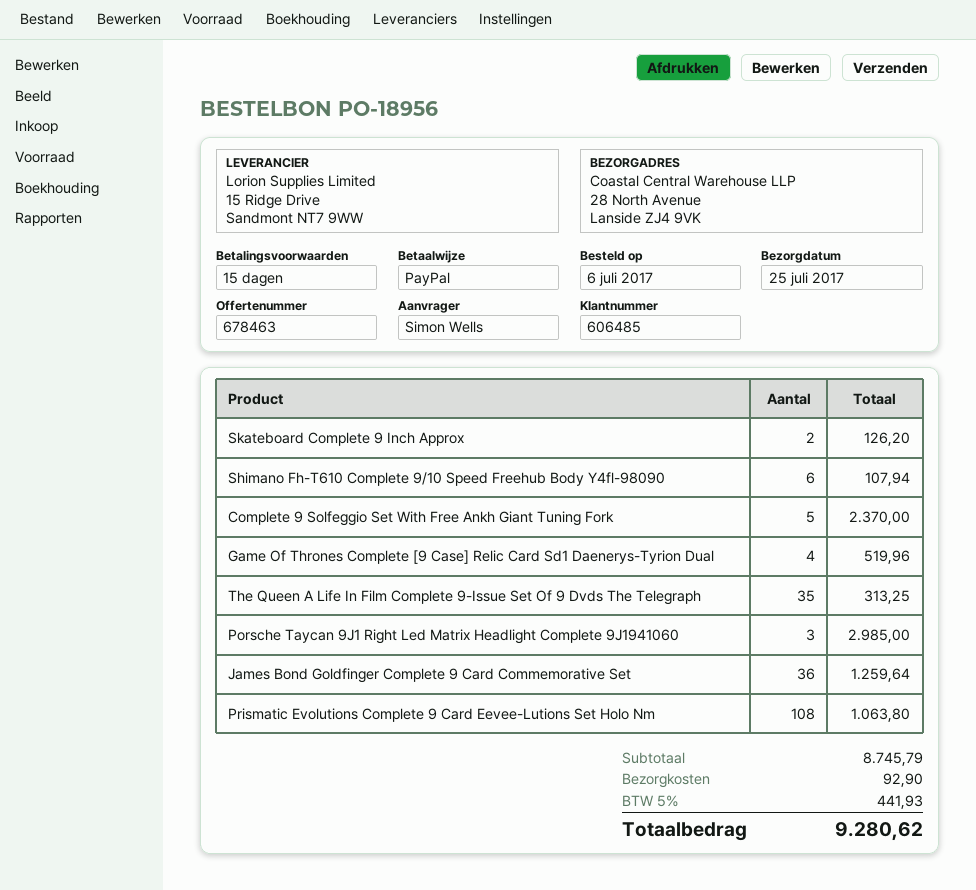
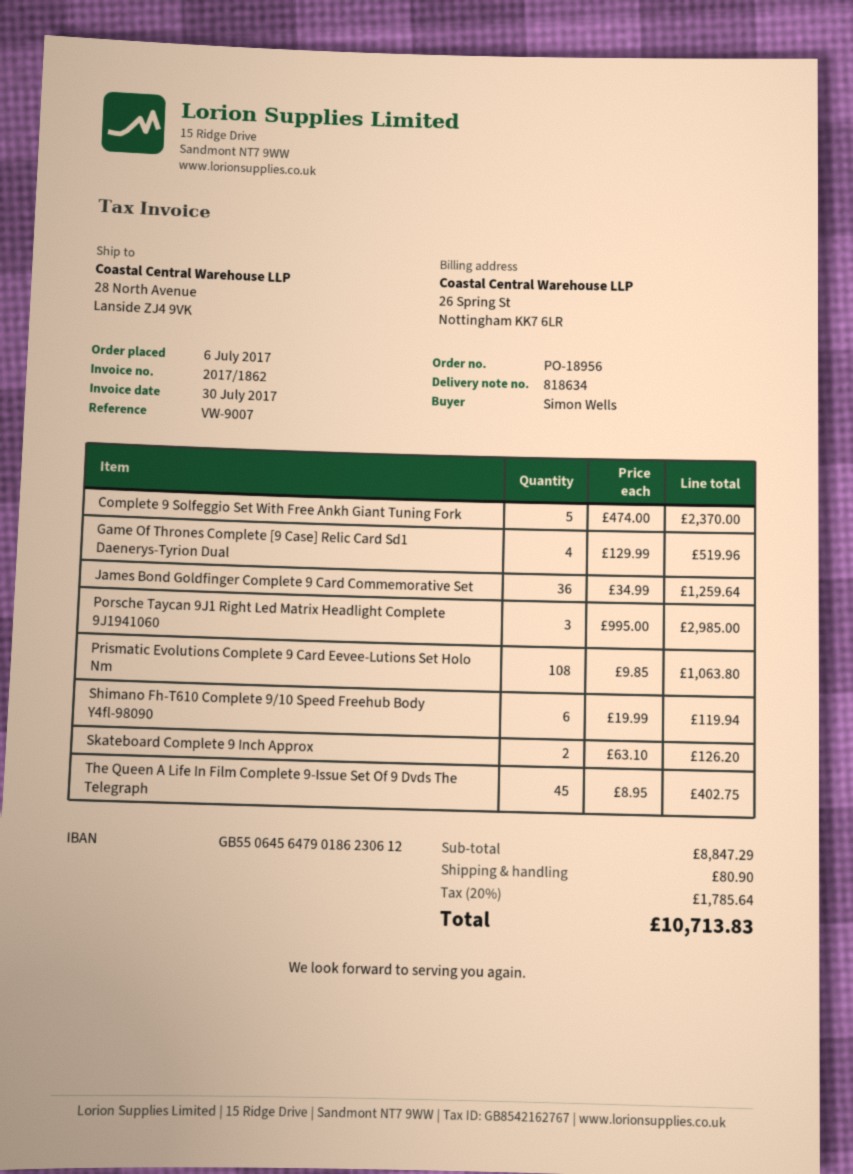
Shimano Fh-T610 Complete 9/10 Speed Freehub Body Y4fl-98090: 6 for 107.94 -> 6 for 119.94
The Queen A Life In Film Complete 9-Issue Set Of 9 Dvds The Telegraph: 35 for 313.25 -> 45 for 402.75
subtotal: 8745.79 -> 8847.29
shipping: 92.90 -> 80.90
tax: 5% = 441.93 -> 20% = 1785.64
total: 9280.62 -> 10713.83

